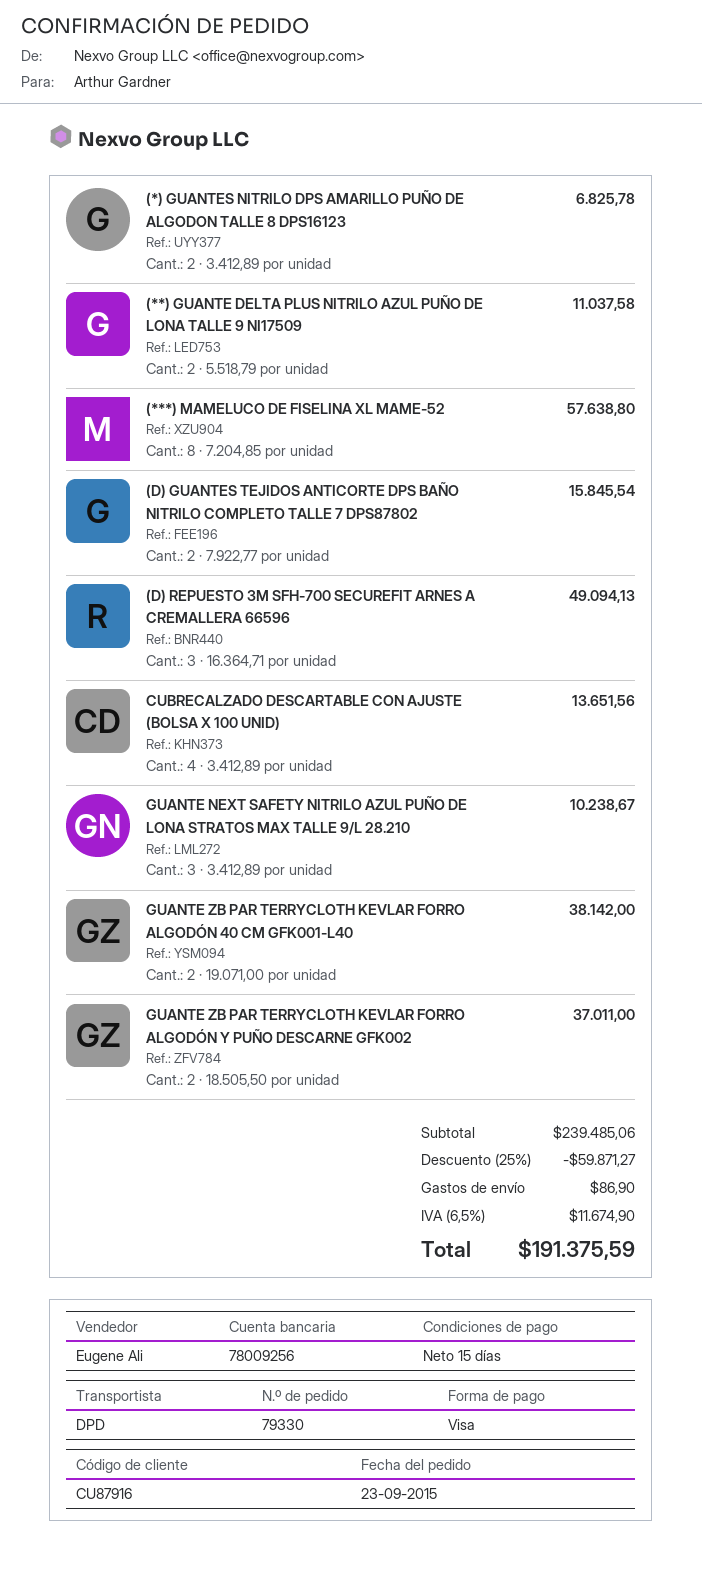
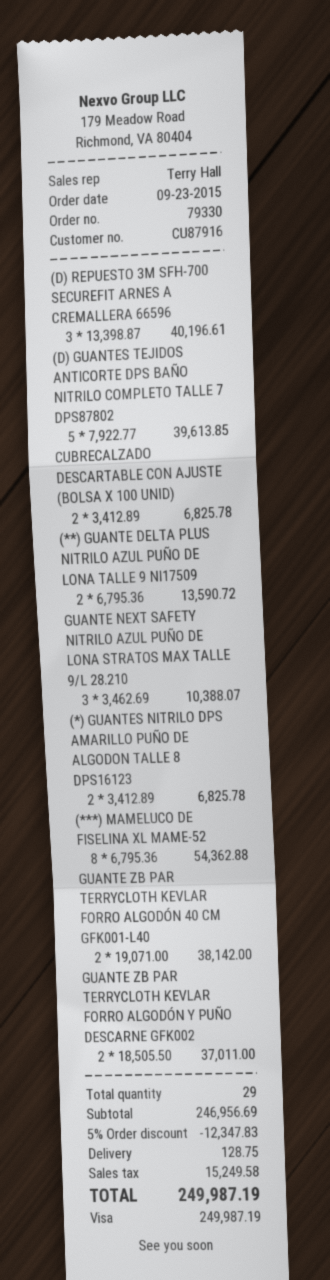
sales rep: Eugene Ali -> Terry Hall
(**) GUANTE DELTA PLUS NITRILO AZUL PUÑO DE LONA TALLE 9 NI17509: 2 x 5518.79 = 11037.58 -> 2 x 6795.36 = 13590.72
(***) MAMELUCO DE FISELINA XL MAME-52: 8 x 7204.85 = 57638.80 -> 8 x 6795.36 = 54362.88
(D) GUANTES TEJIDOS ANTICORTE DPS BAÑO NITRILO COMPLETO TALLE 7 DPS87802: 2 x 7922.77 = 15845.54 -> 5 x 7922.77 = 39613.85
(D) REPUESTO 3M SFH-700 SECUREFIT ARNES A CREMALLERA 66596: 3 x 16364.71 = 49094.13 -> 3 x 13398.87 = 40196.61
CUBRECALZADO DESCARTABLE CON AJUSTE (BOLSA X 100 UNID): 4 x 3412.89 = 13651.56 -> 2 x 3412.89 = 6825.78
GUANTE NEXT SAFETY NITRILO AZUL PUÑO DE LONA STRATOS MAX TALLE 9/L 28.210: 3 x 3412.89 = 10238.67 -> 3 x 3462.69 = 10388.07
subtotal: 239485.06 -> 246956.69
discount: 25% = 59871.27 -> 5% = 12347.83
shipping: 86.90 -> 128.75
tax: 11674.90 -> 15249.58
total: 191375.59 -> 249987.19

